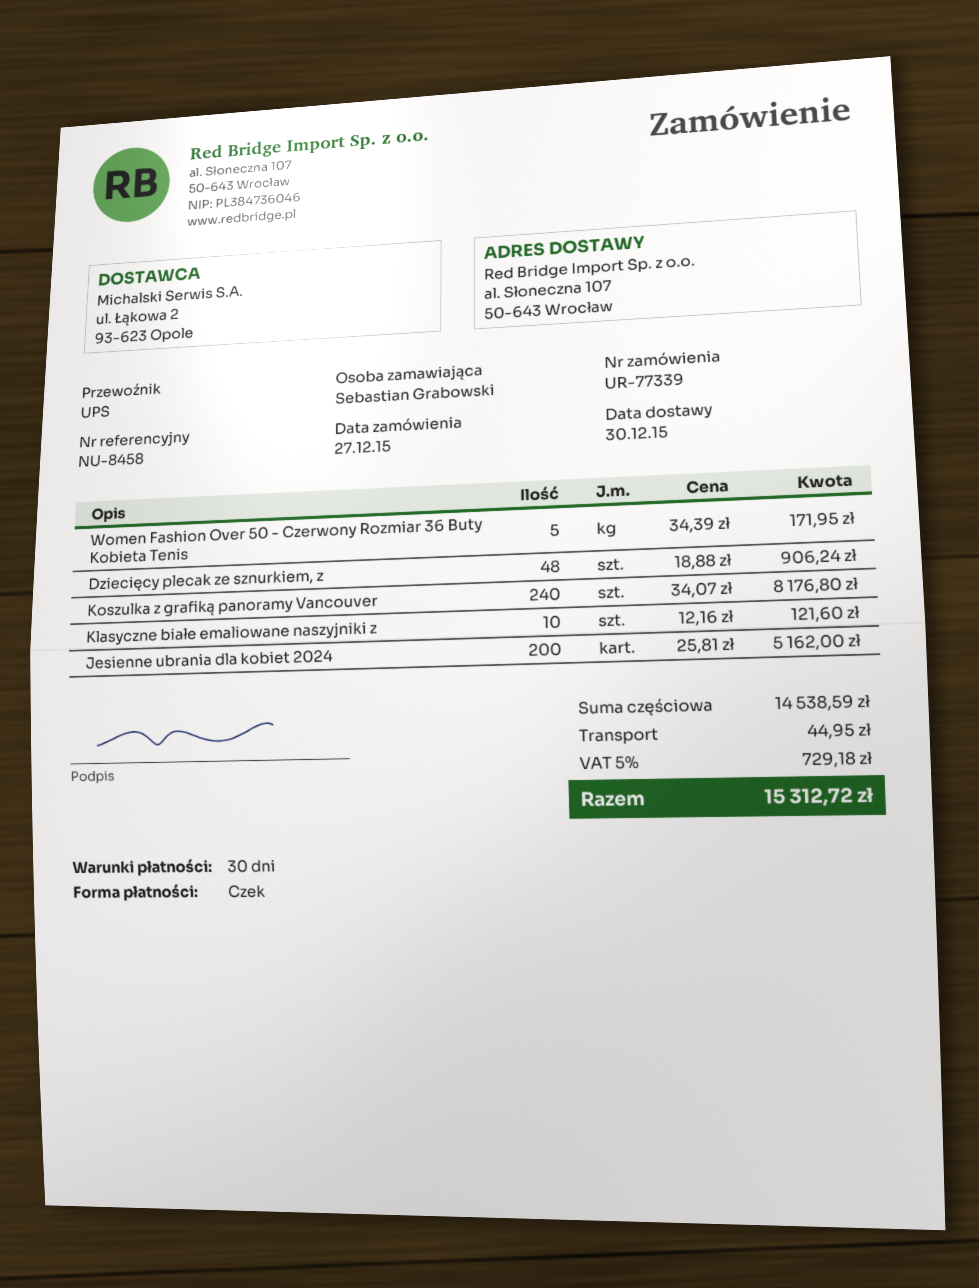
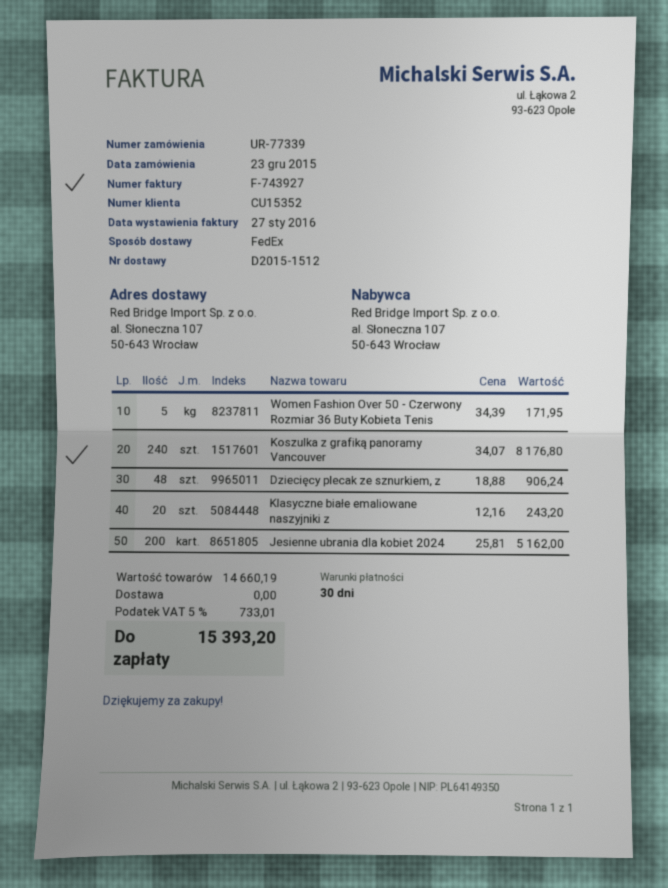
order date: 2015-12-27 -> 2015-12-23
shipping method: UPS -> FedEx
Klasyczne białe emaliowane naszyjniki z: 10 x 12.16 = 121.60 -> 20 x 12.16 = 243.20
subtotal: 14538.59 -> 14660.19
shipping: 44.95 -> 0.00
tax: 5% = 729.18 -> 5% = 733.01
total: 15312.72 -> 15393.20

